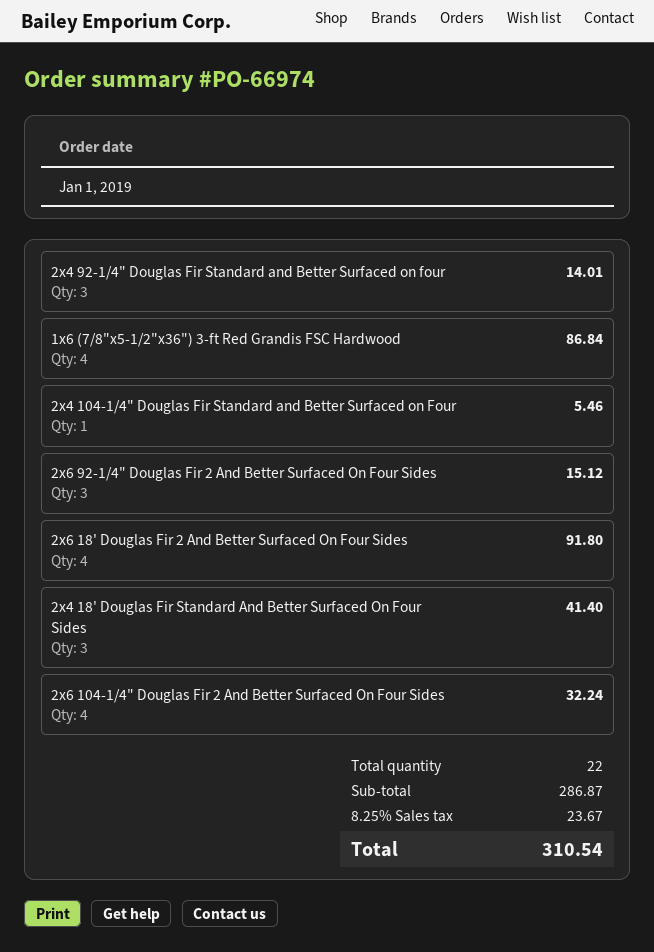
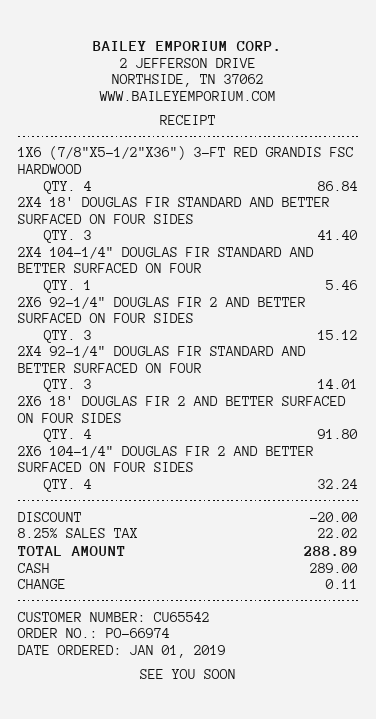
discount: none -> 20.00
tax: 8.25% = 23.67 -> 8.25% = 22.02
total: 310.54 -> 288.89

